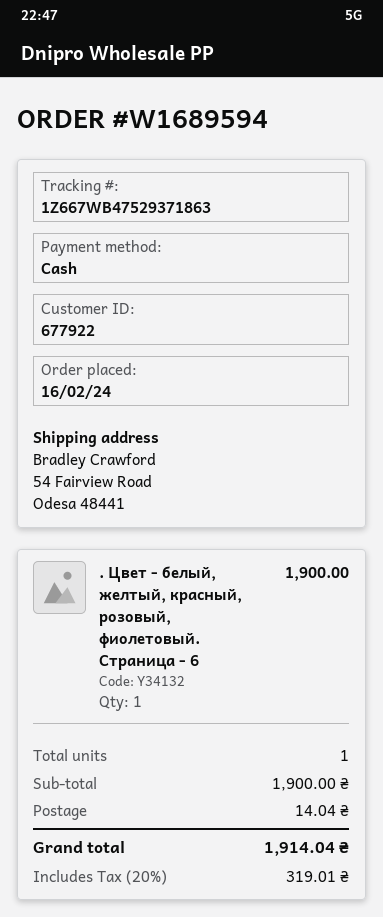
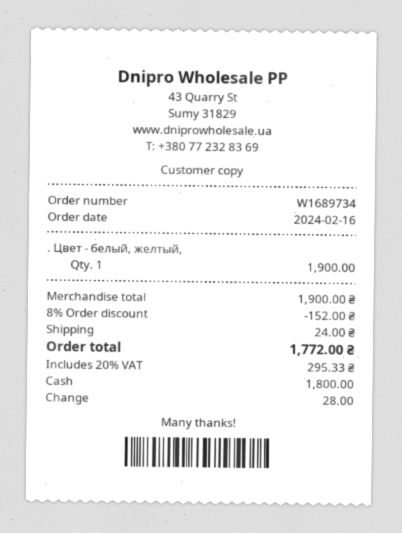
order number: W1689594 -> W1689734
discount: none -> 8% = 152.00
shipping: 14.04 -> 24.00
tax: 20% = 319.01 -> 20% = 295.33
total: 1914.04 -> 1772.00

